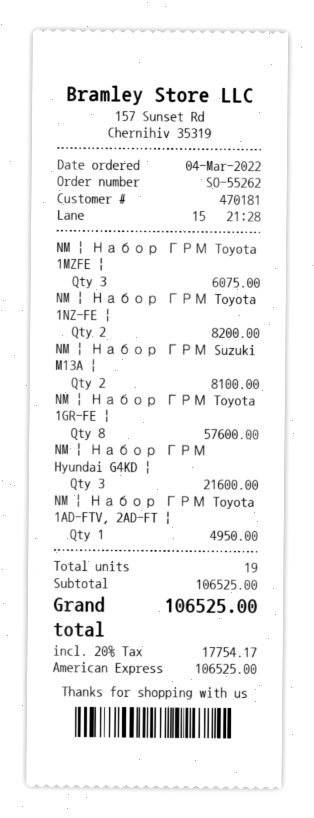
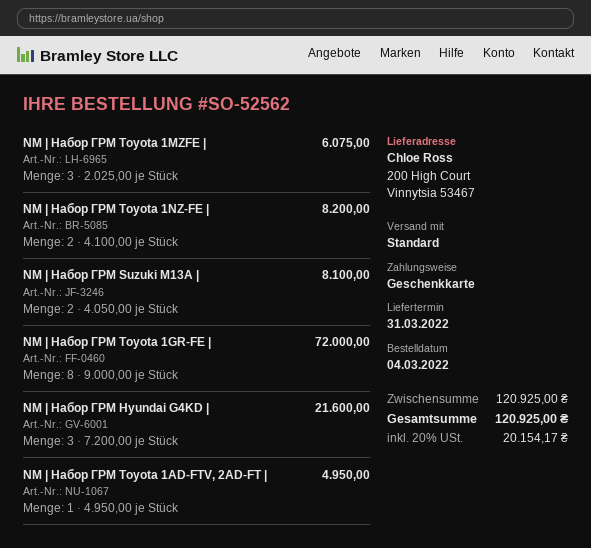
order number: SO-55262 -> SO-52562
payment method: American Express -> gift card
NM | Набор ГРМ Toyota 1GR-FE |: 8 for 57600.00 -> 8 for 72000.00
subtotal: 106525.00 -> 120925.00
tax: 20% = 17754.17 -> 20% = 20154.17
total: 106525.00 -> 120925.00

